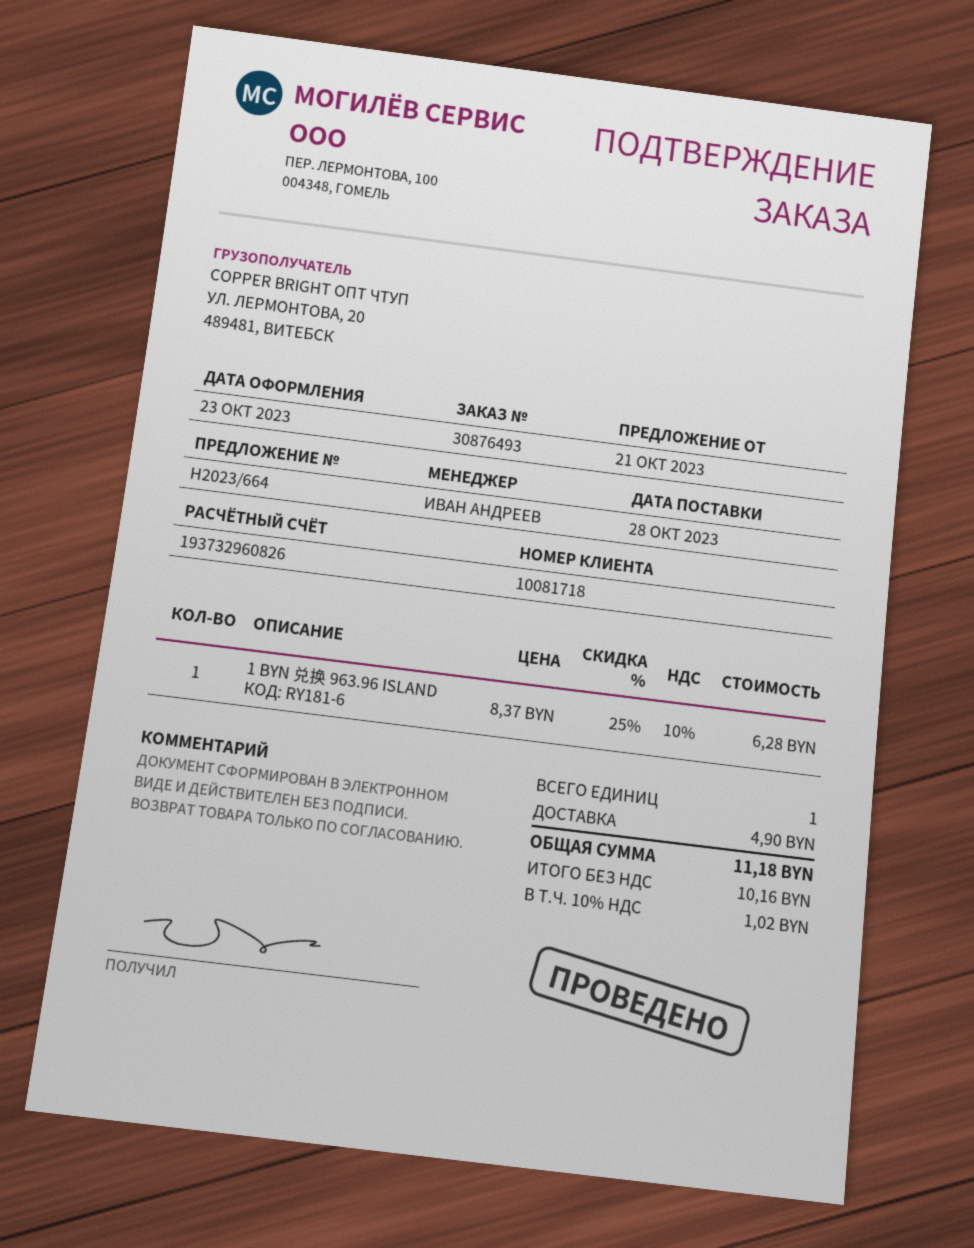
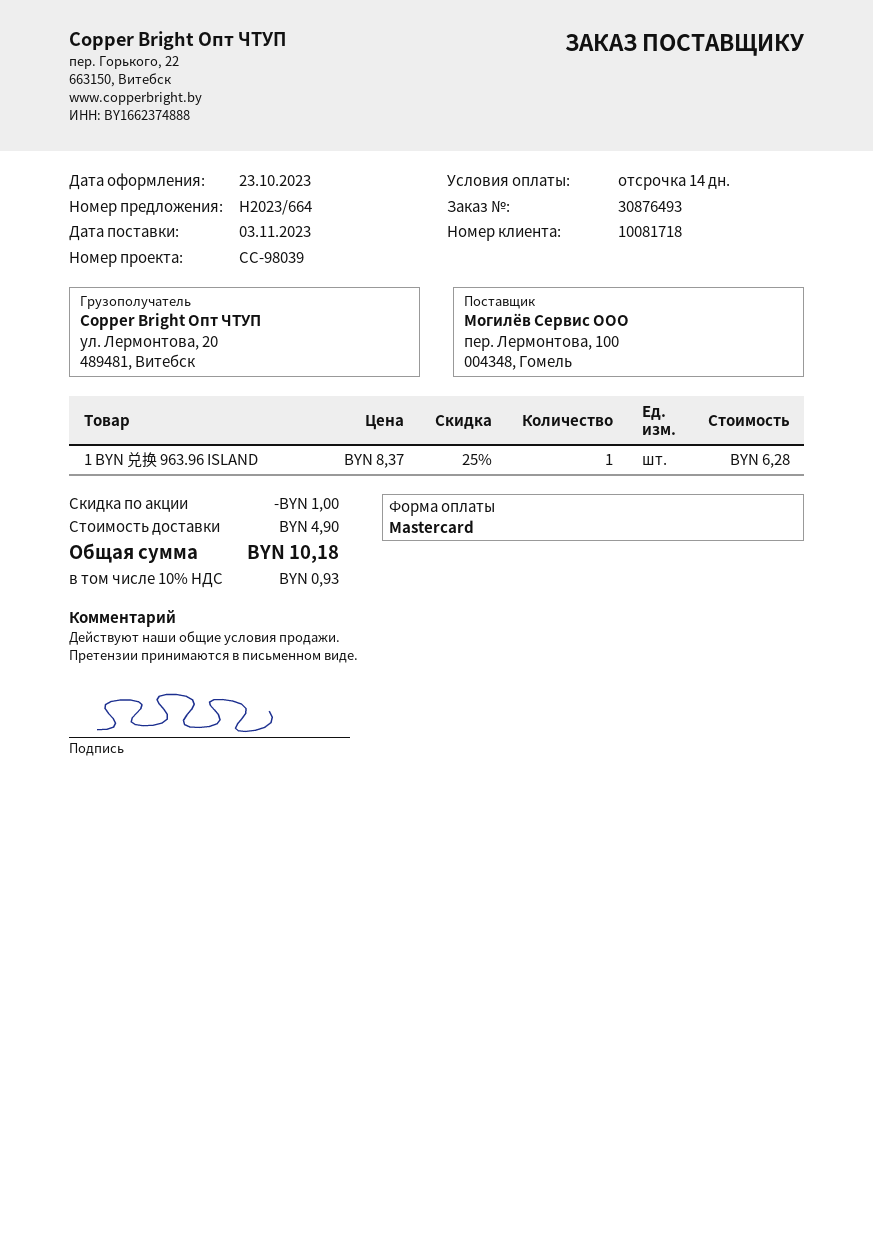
delivery date: 2023-10-28 -> 2023-11-03
discount: none -> 1.00
tax: 10% = 1.02 -> 10% = 0.93
total: 11.18 -> 10.18

